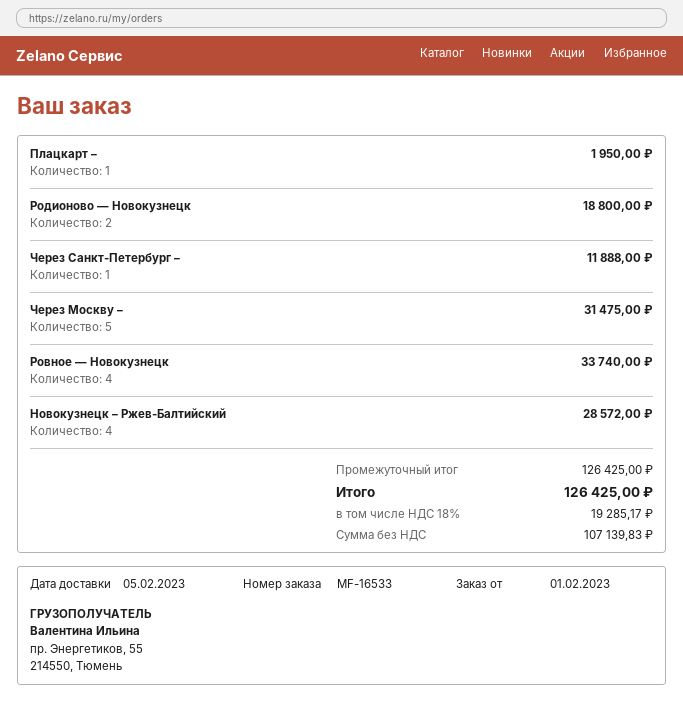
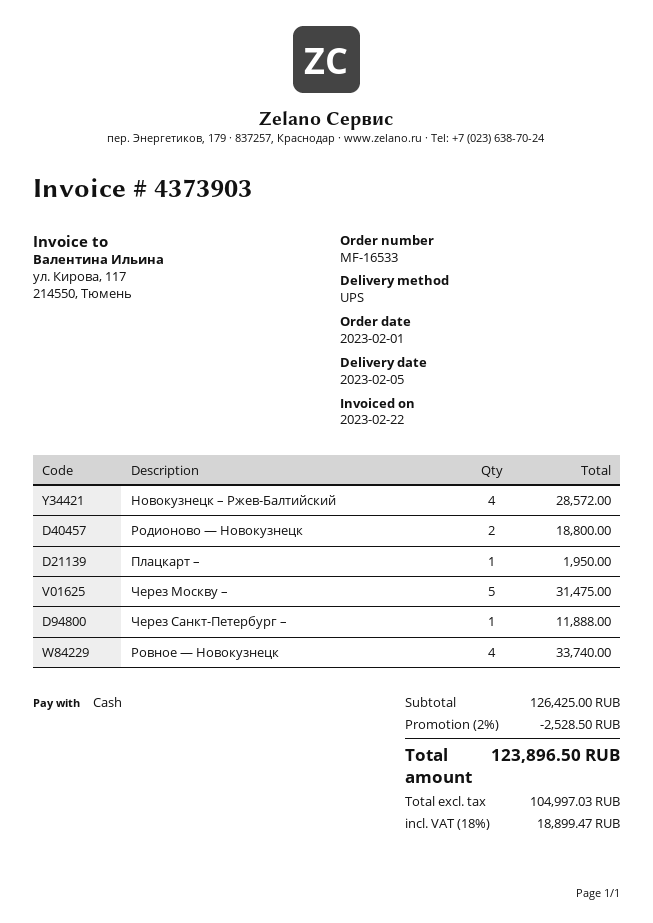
discount: none -> 2% = 2528.50
net: 107139.83 -> 104997.03
tax: 18% = 19285.17 -> 18% = 18899.47
total: 126425.00 -> 123896.50

